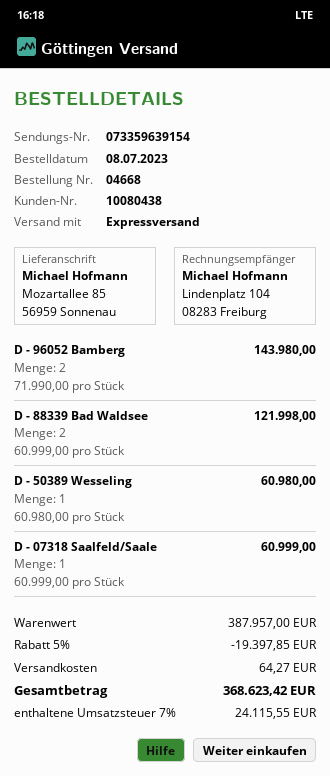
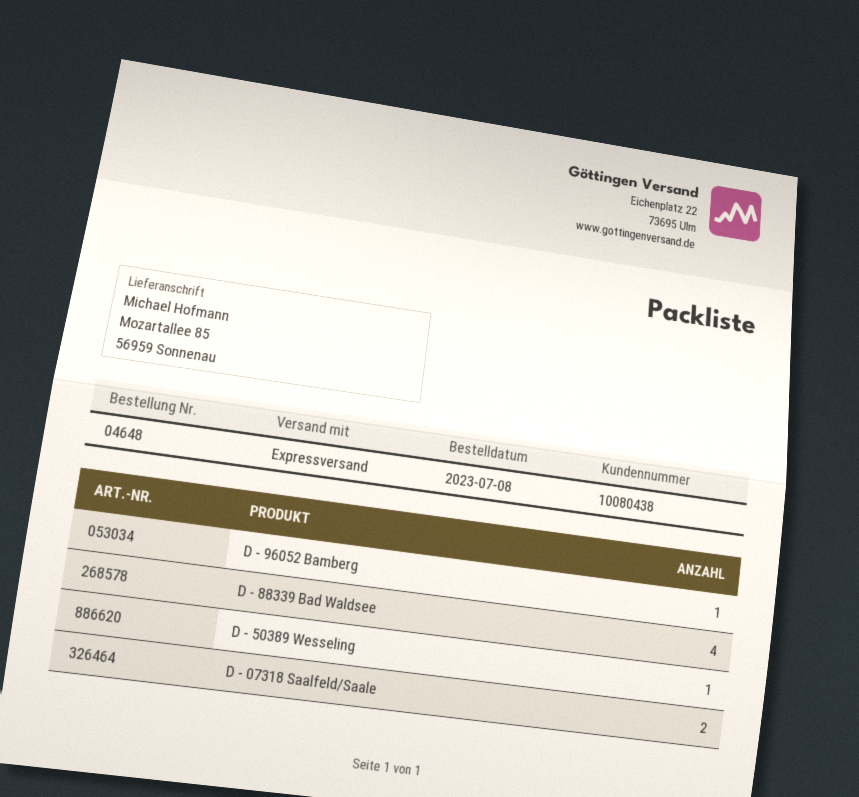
order number: 04668 -> 04648
D - 96052 Bamberg: 2 -> 1
D - 88339 Bad Waldsee: 2 -> 4
D - 07318 Saalfeld/Saale: 1 -> 2

